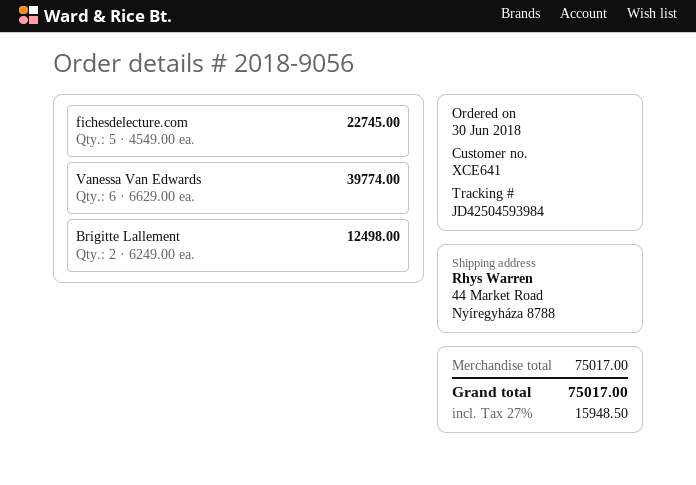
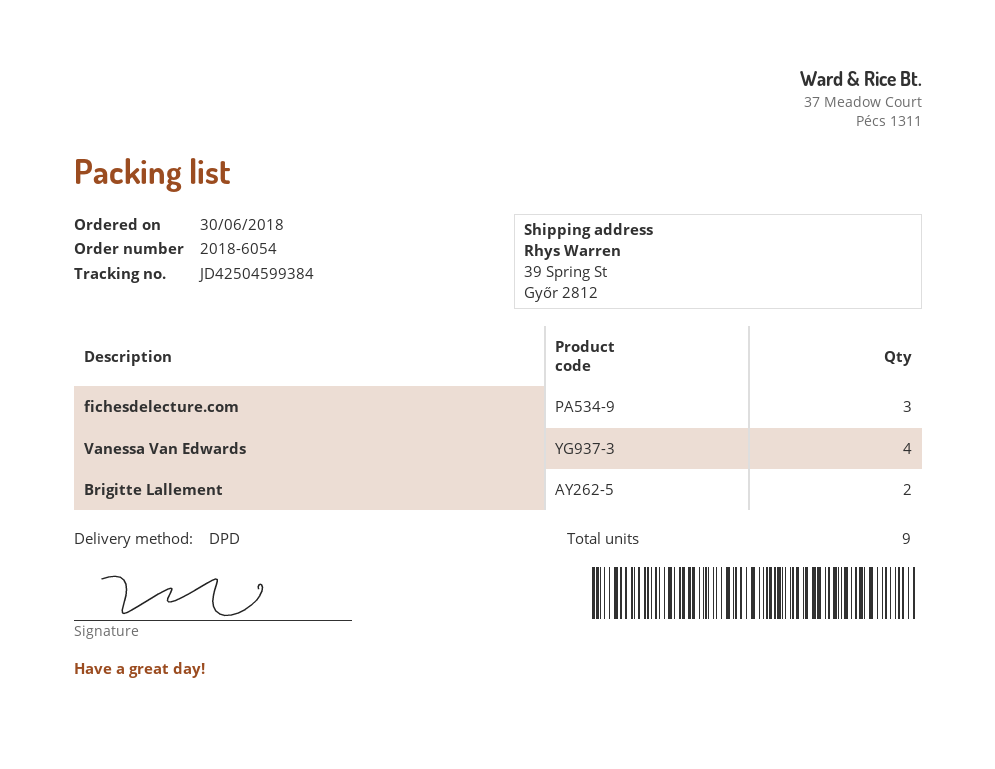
order number: 2018-9056 -> 2018-6054
tracking number: JD42504593984 -> JD42504599384
ship to: 44 Market Road, Nyíregyháza 8788 -> 39 Spring St, Győr 2812
fichesdelecture.com: 5 -> 3
Vanessa Van Edwards: 6 -> 4

